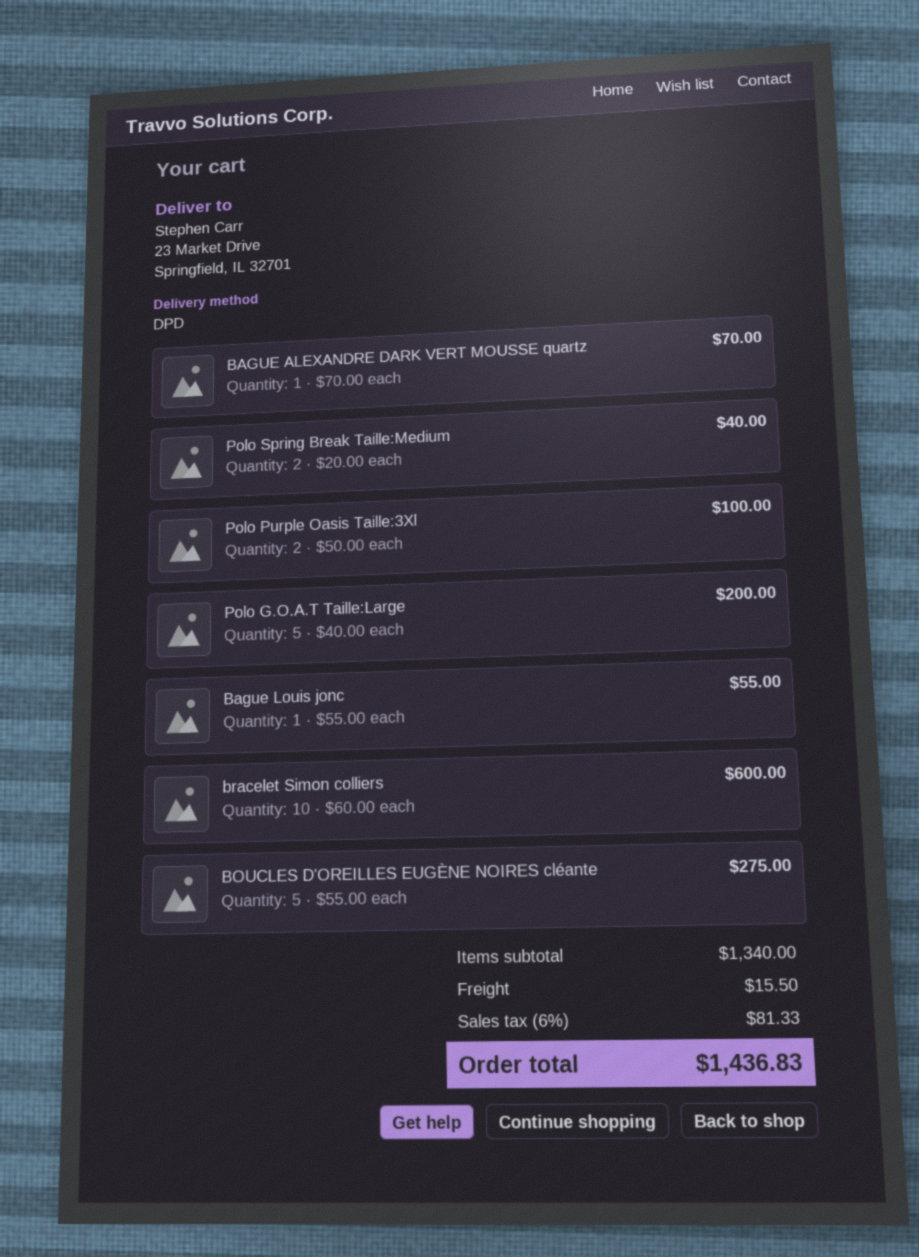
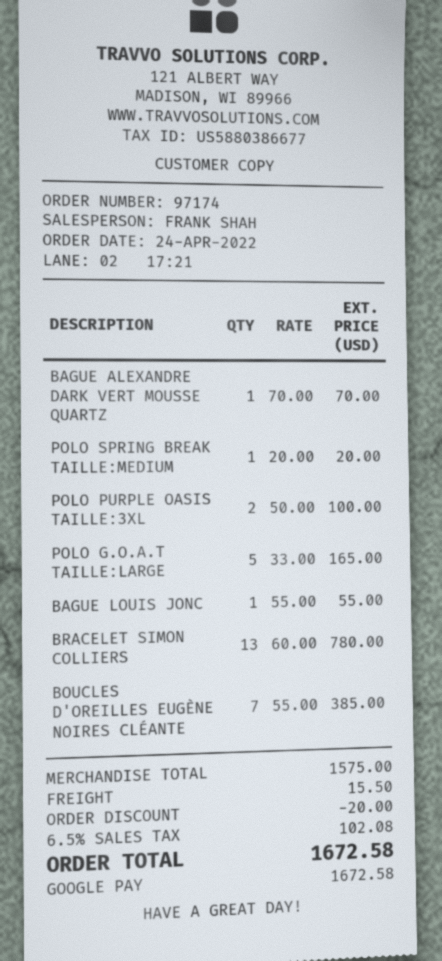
Polo Spring Break Taille:Medium: 2 x 20.00 = 40.00 -> 1 x 20.00 = 20.00
Polo G.O.A.T Taille:Large: 5 x 40.00 = 200.00 -> 5 x 33.00 = 165.00
bracelet Simon colliers: 10 x 60.00 = 600.00 -> 13 x 60.00 = 780.00
BOUCLES D'OREILLES EUGÈNE NOIRES cléante: 5 x 55.00 = 275.00 -> 7 x 55.00 = 385.00
subtotal: 1340.00 -> 1575.00
discount: none -> 20.00
tax: 6% = 81.33 -> 6.5% = 102.08
total: 1436.83 -> 1672.58

